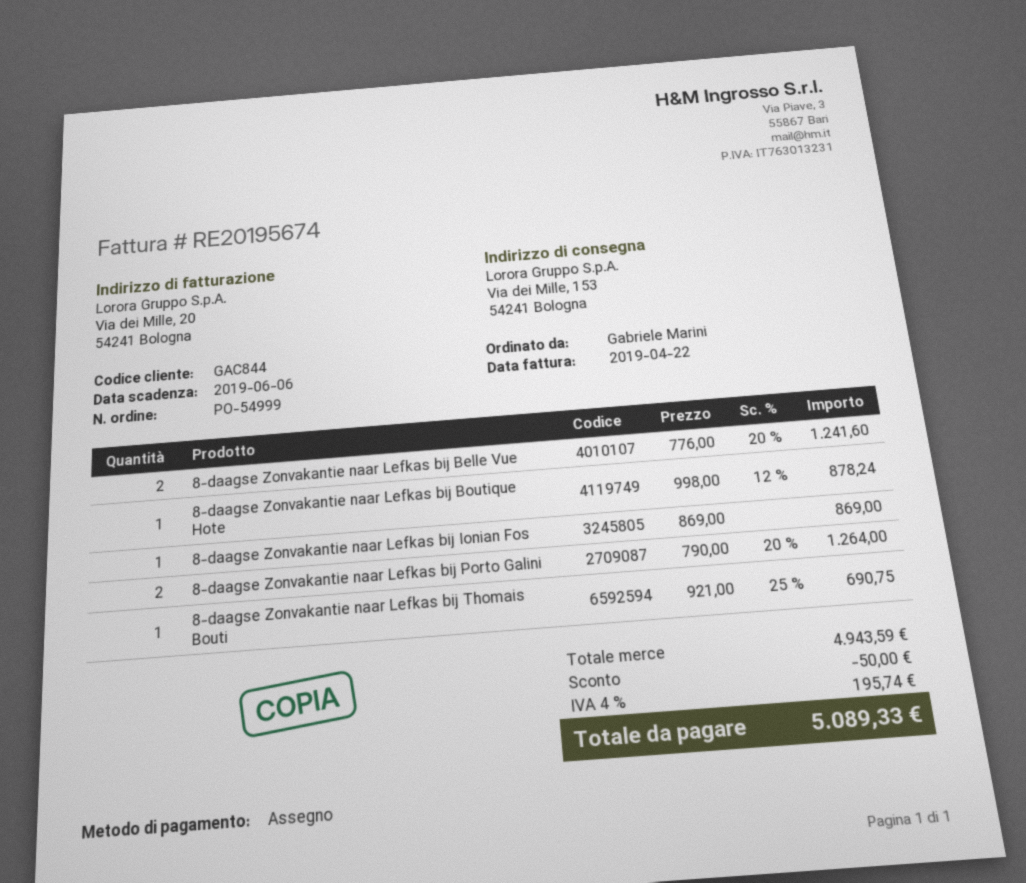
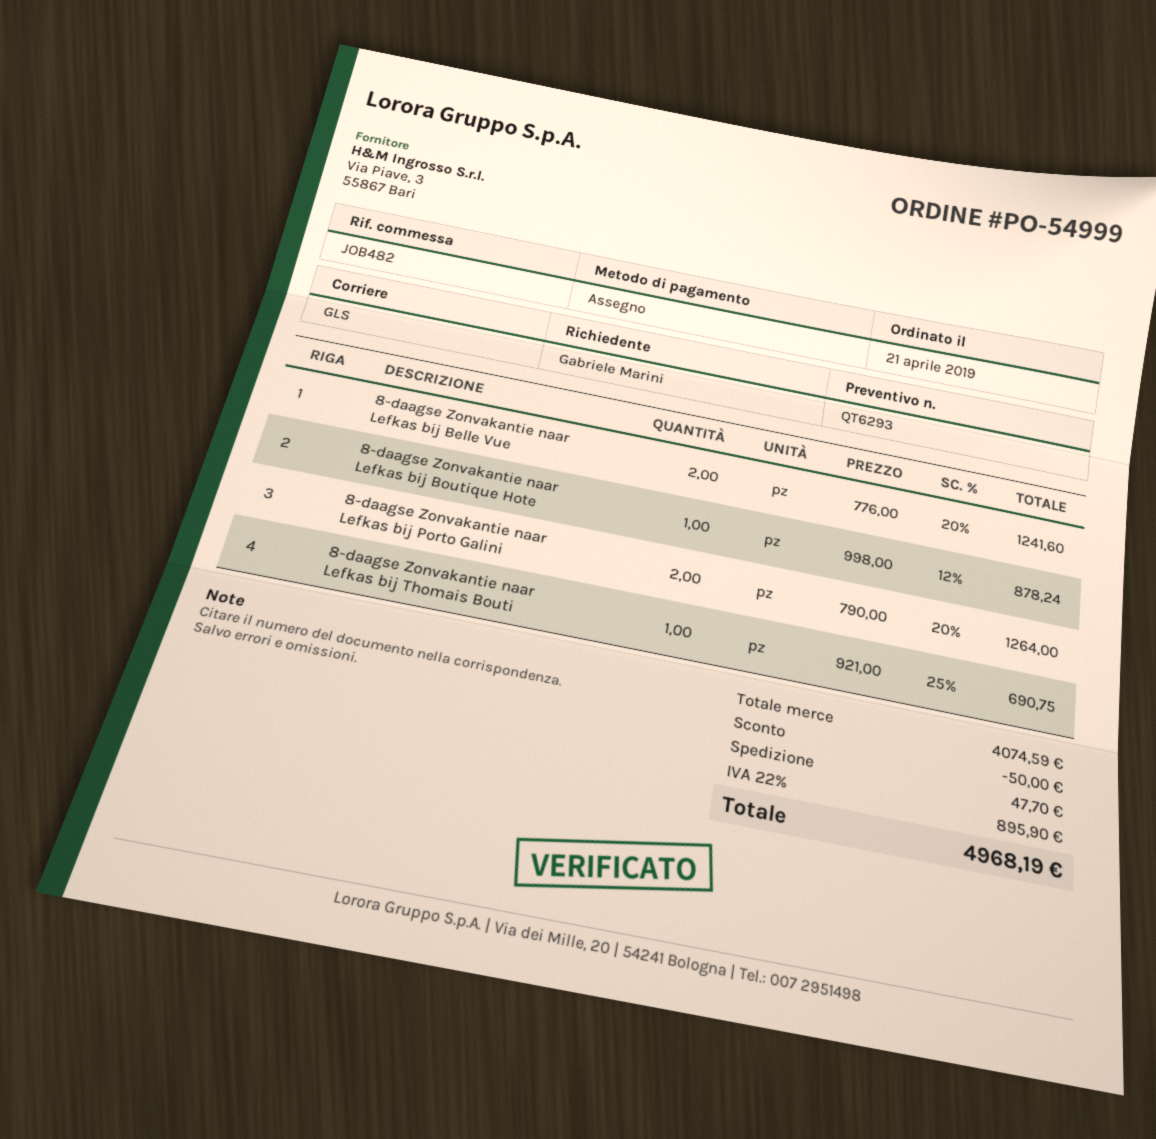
8-daagse Zonvakantie naar Lefkas bij Ionian Fos: 1 x 869.00 = 869.00 -> none
subtotal: 4943.59 -> 4074.59
shipping: none -> 47.70
tax: 4% = 195.74 -> 22% = 895.90
total: 5089.33 -> 4968.19

